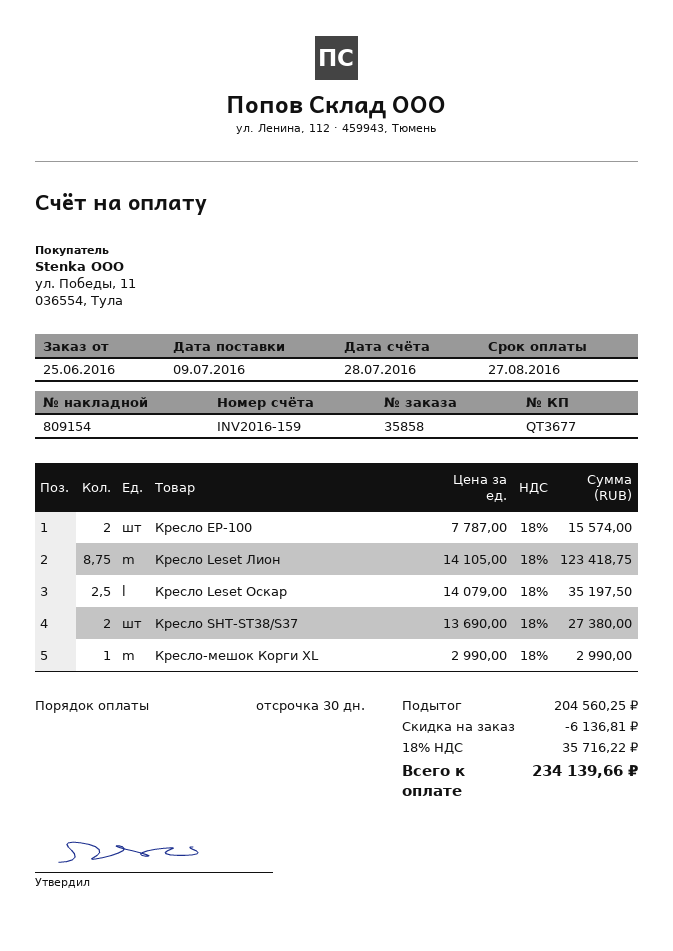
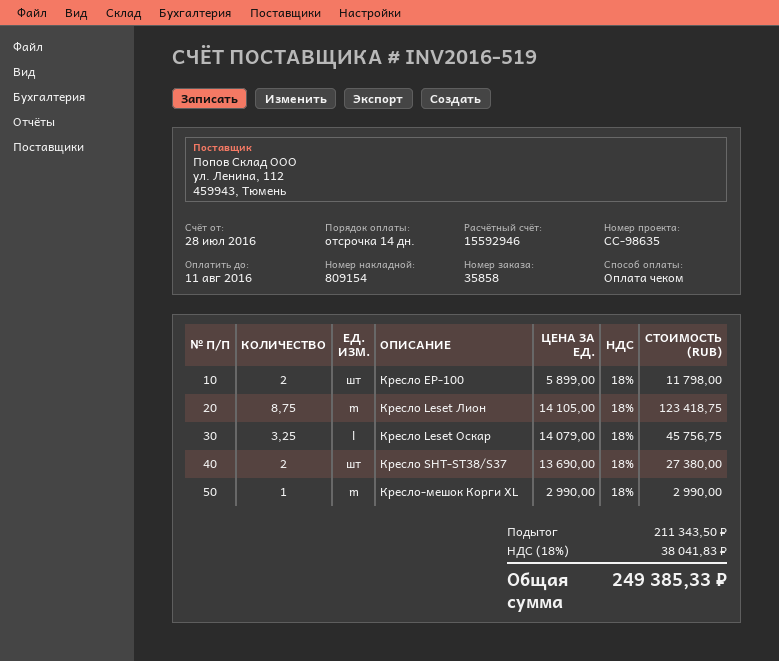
invoice number: INV2016-159 -> INV2016-519
payment terms: 30 days -> 14 days
due date: 2016-08-27 -> 2016-08-11
Кресло EP-100: 2 x 7787.00 = 15574.00 -> 2 x 5899.00 = 11798.00
Кресло Leset Оскар: 2.5 x 14079.00 = 35197.50 -> 3.25 x 14079.00 = 45756.75
subtotal: 204560.25 -> 211343.50
discount: 6136.81 -> none
tax: 18% = 35716.22 -> 18% = 38041.83
total: 234139.66 -> 249385.33

